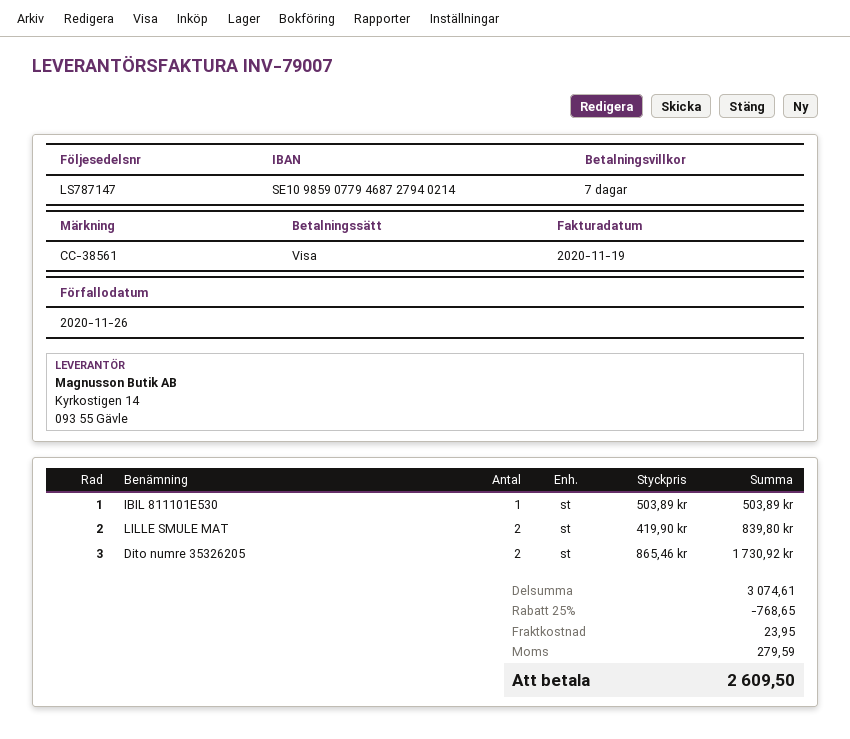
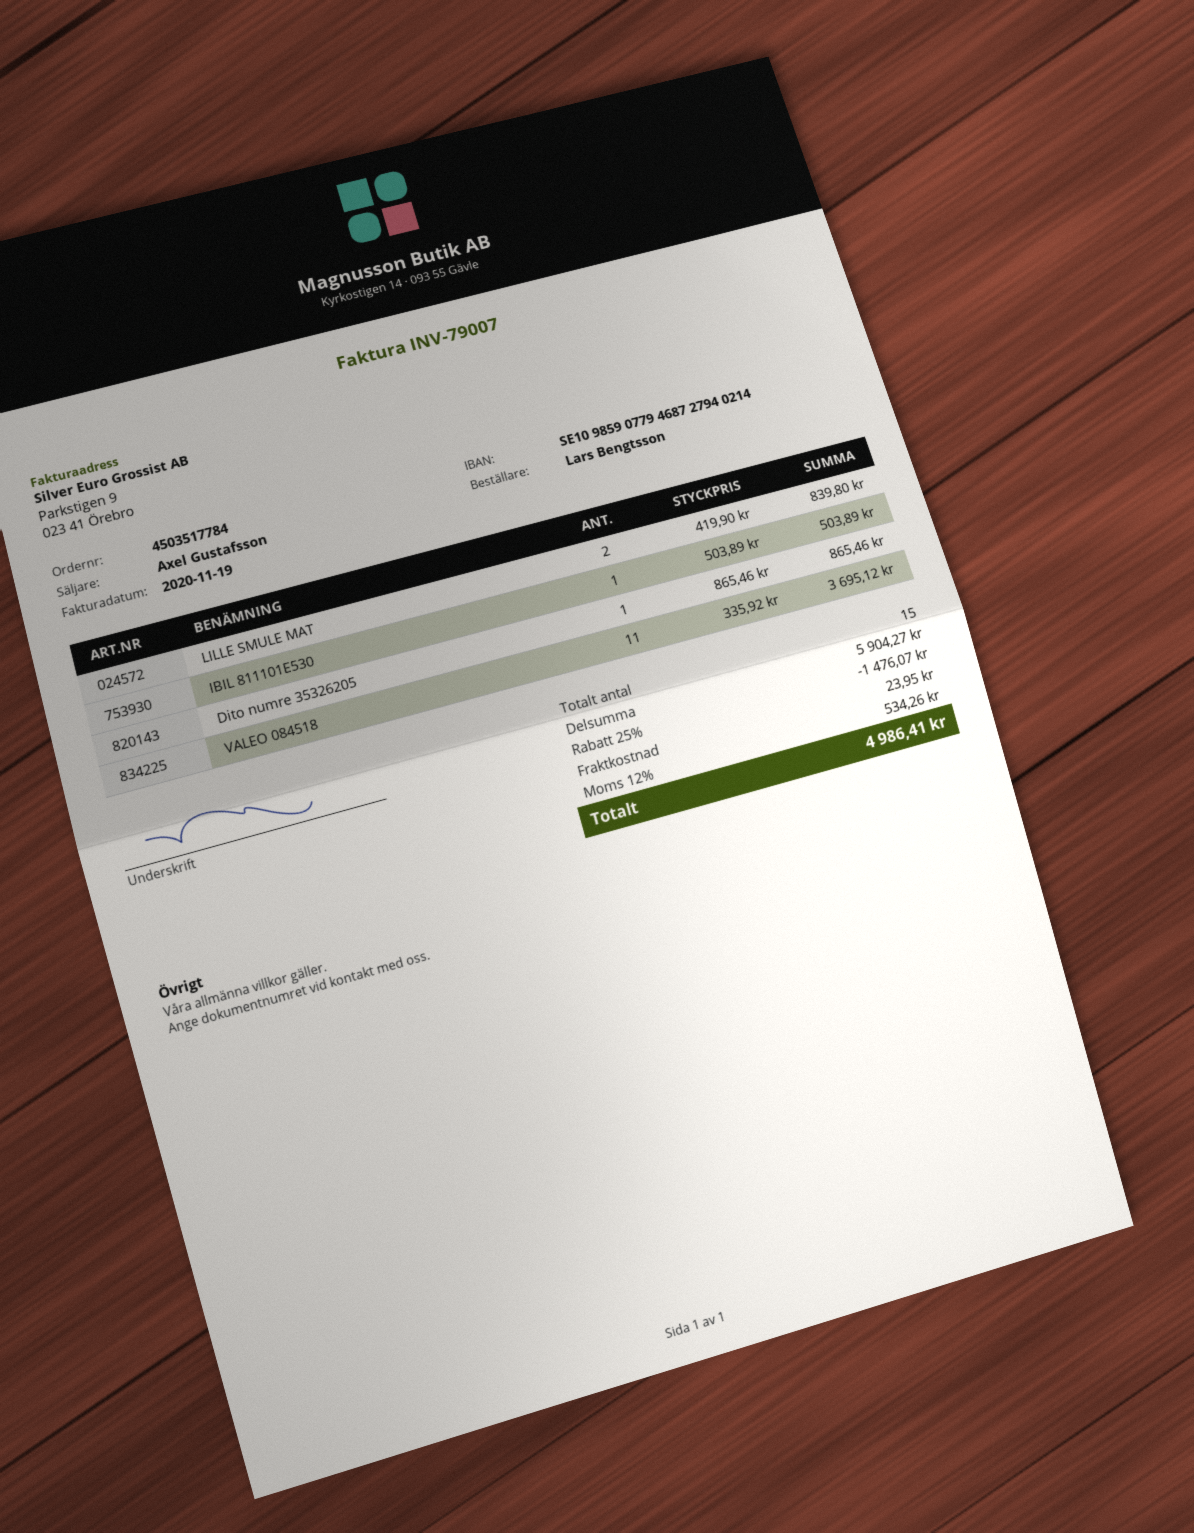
Dito numre 35326205: 2 x 865.46 = 1730.92 -> 1 x 865.46 = 865.46
VALEO 084518: none -> 11 x 335.92 = 3695.12
subtotal: 3074.61 -> 5904.27
discount: 25% = 768.65 -> 25% = 1476.07
tax: 279.59 -> 534.26
total: 2609.50 -> 4986.41

